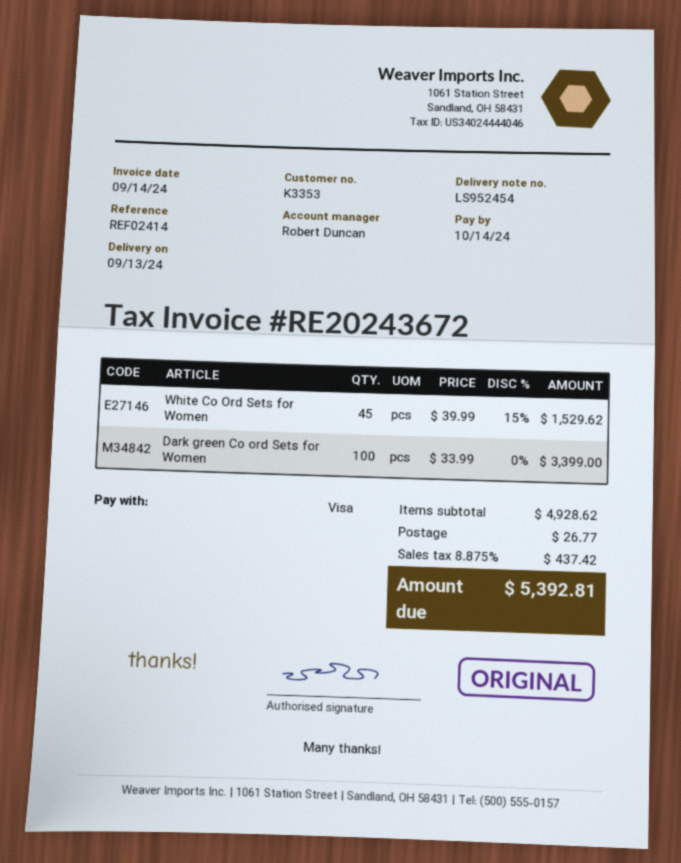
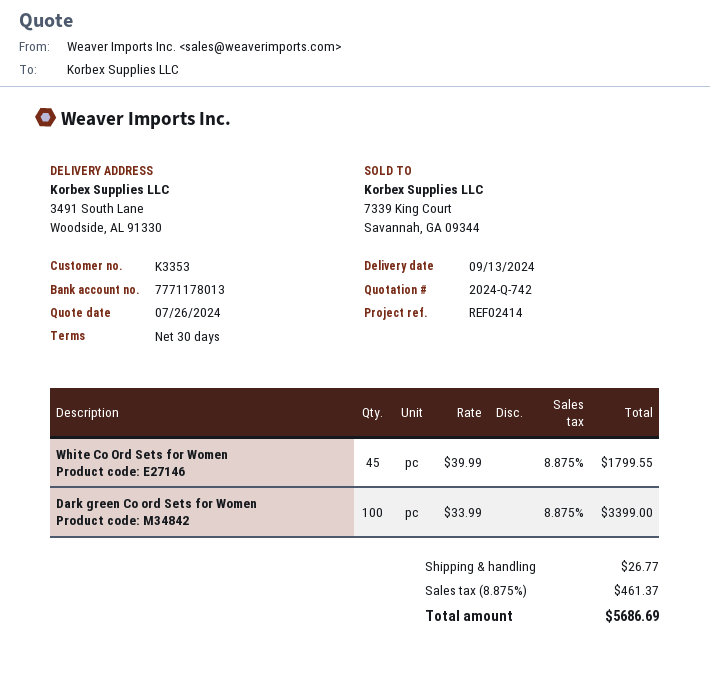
White Co Ord Sets for Women: 45 x 39.99 - 15% = 1529.62 -> 45 x 39.99 = 1799.55
tax: 8.875% = 437.42 -> 8.875% = 461.37
total: 5392.81 -> 5686.69

